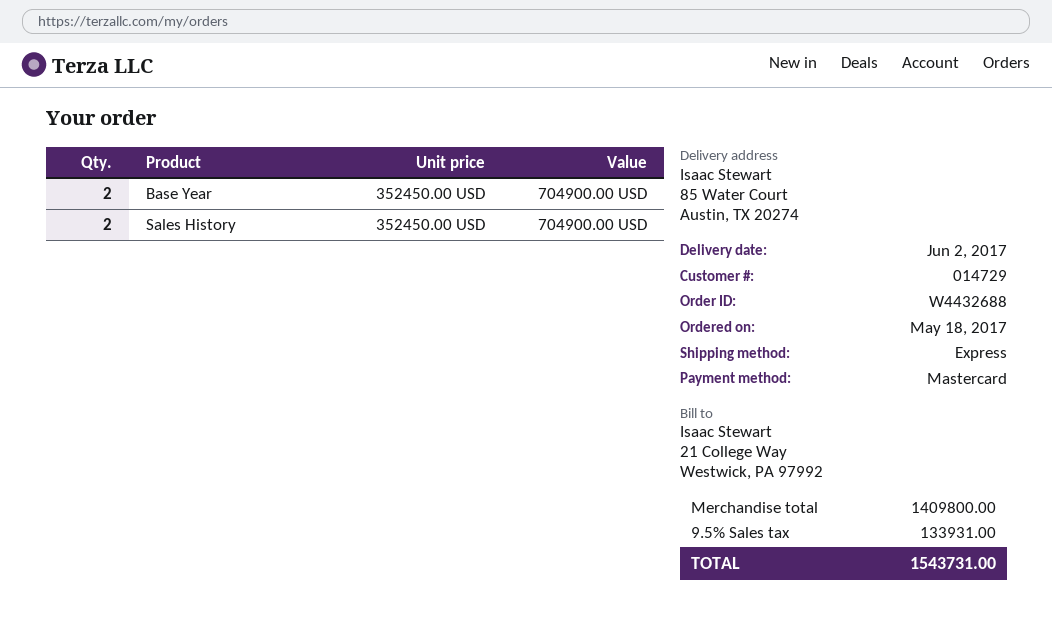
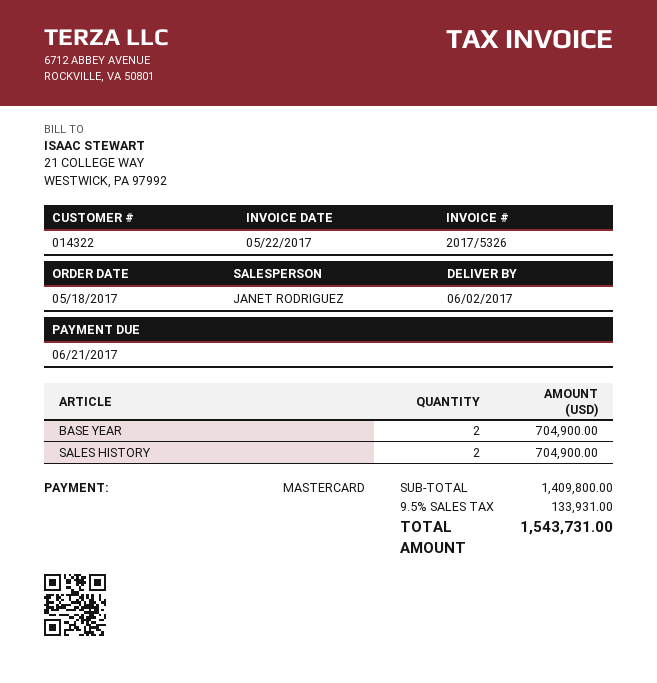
customer number: 014729 -> 014322

